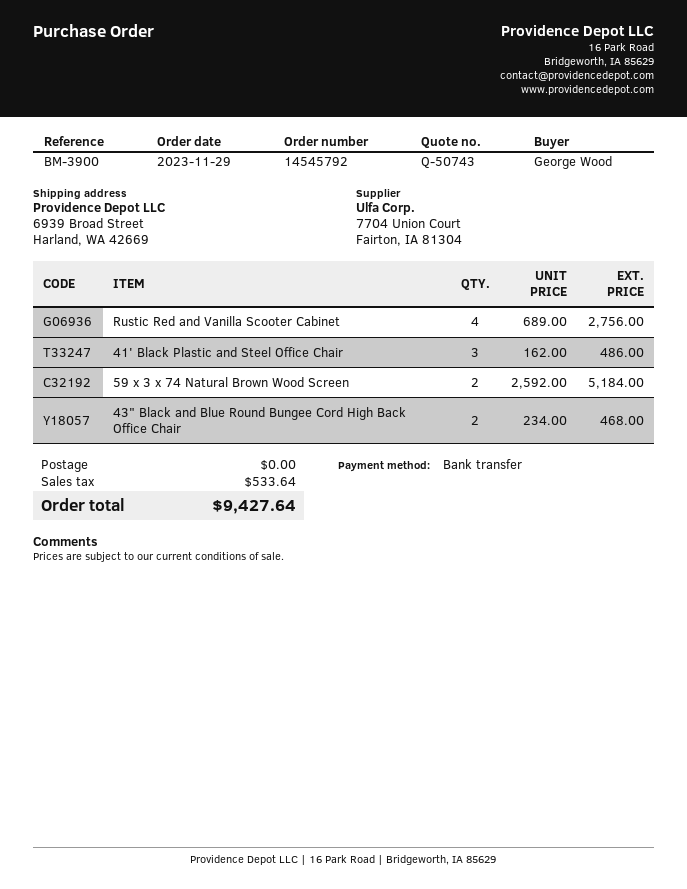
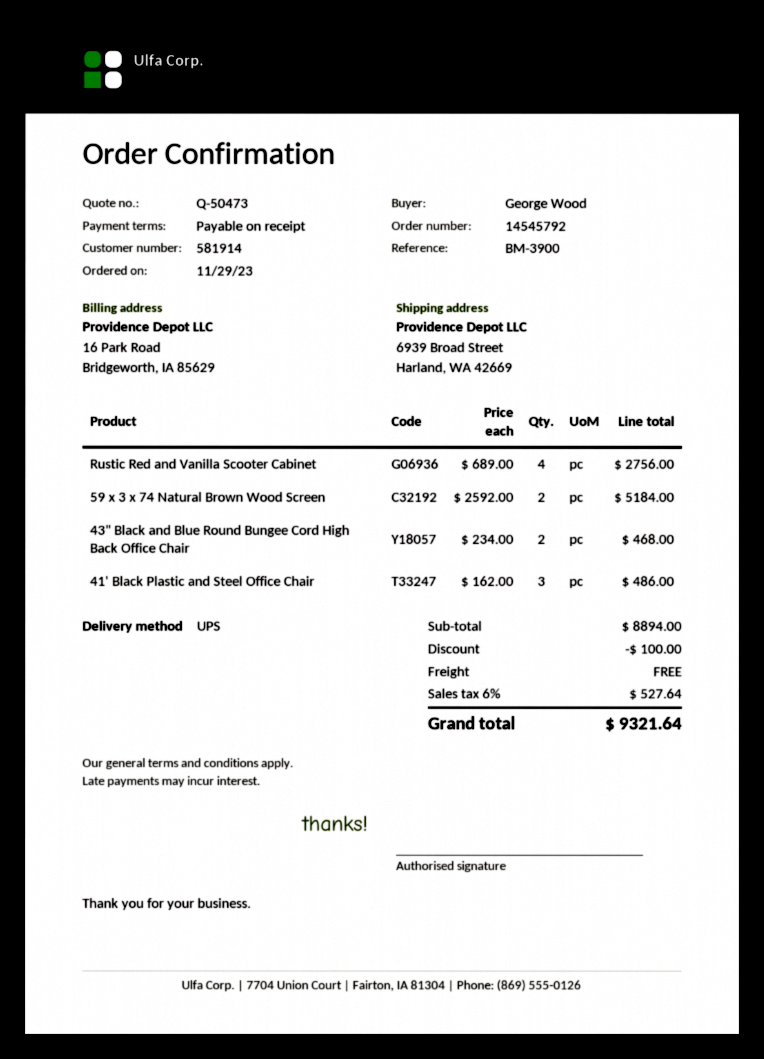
quote number: Q-50743 -> Q-50473
discount: none -> 100.00
tax: 533.64 -> 527.64
total: 9427.64 -> 9321.64

